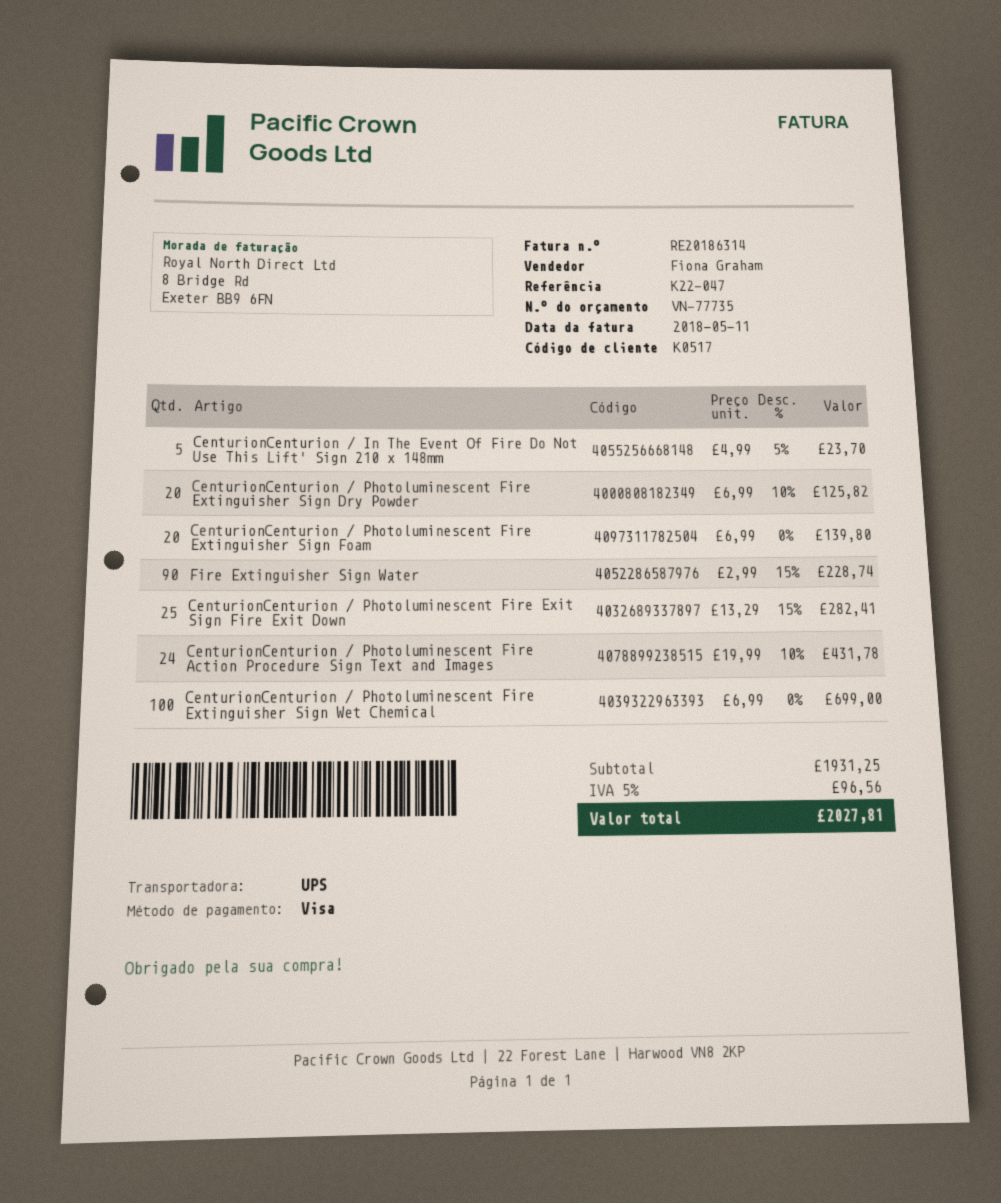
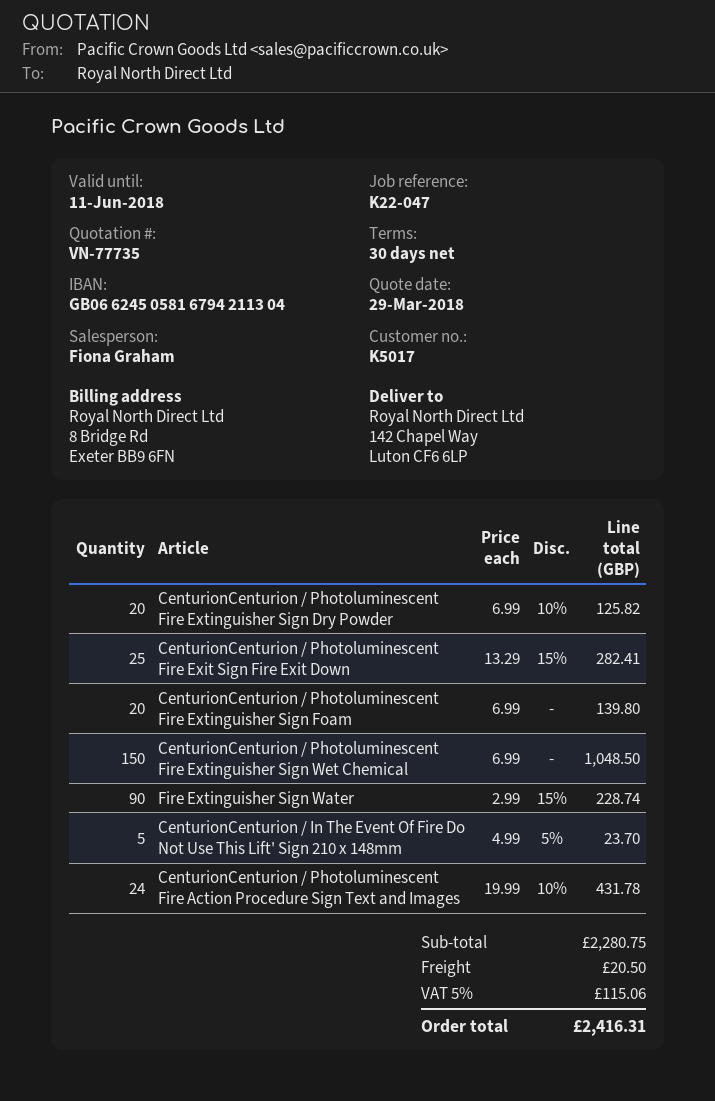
customer number: K0517 -> K5017
CenturionCenturion / Photoluminescent Fire Extinguisher Sign Wet Chemical: 100 x 6.99 = 699.00 -> 150 x 6.99 = 1048.50
subtotal: 1931.25 -> 2280.75
shipping: none -> 20.50
tax: 5% = 96.56 -> 5% = 115.06
total: 2027.81 -> 2416.31

